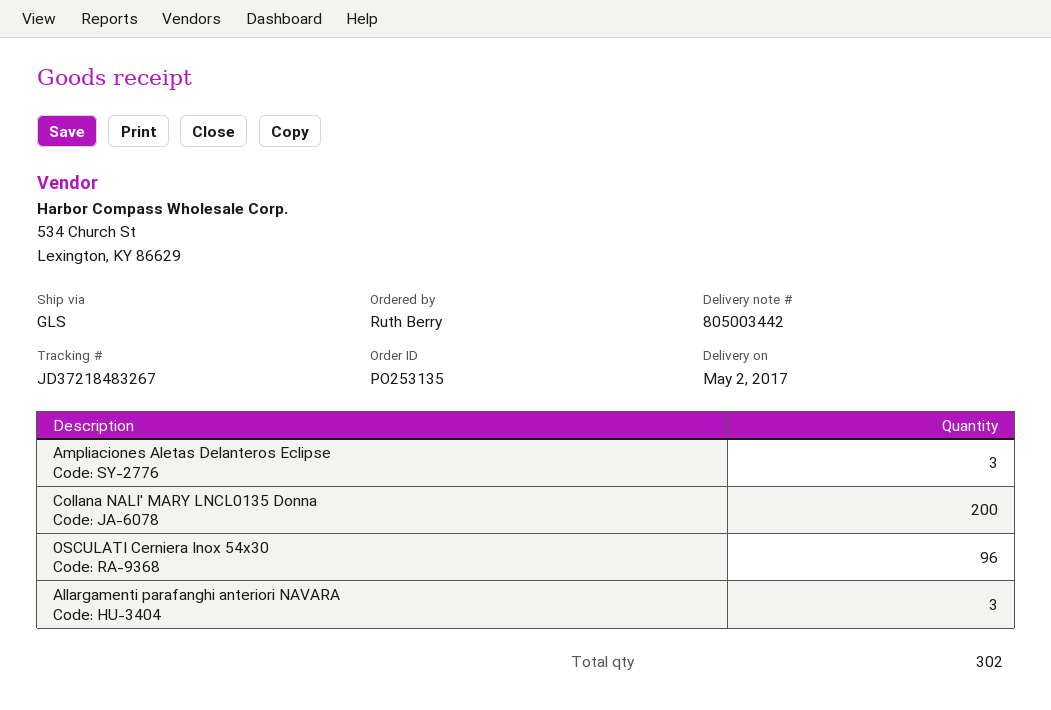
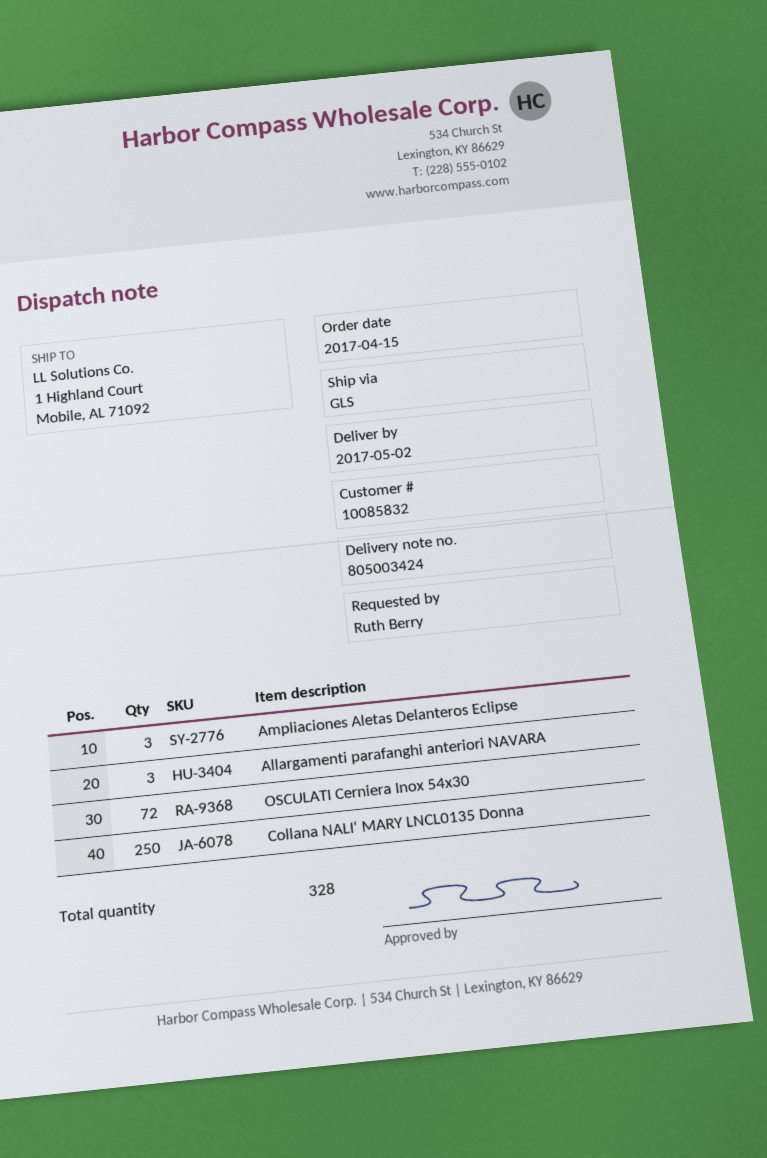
delivery note number: 805003442 -> 805003424
Collana NALI' MARY LNCL0135 Donna: 200 -> 250
OSCULATI Cerniera Inox 54x30: 96 -> 72
total quantity: 302 -> 328

